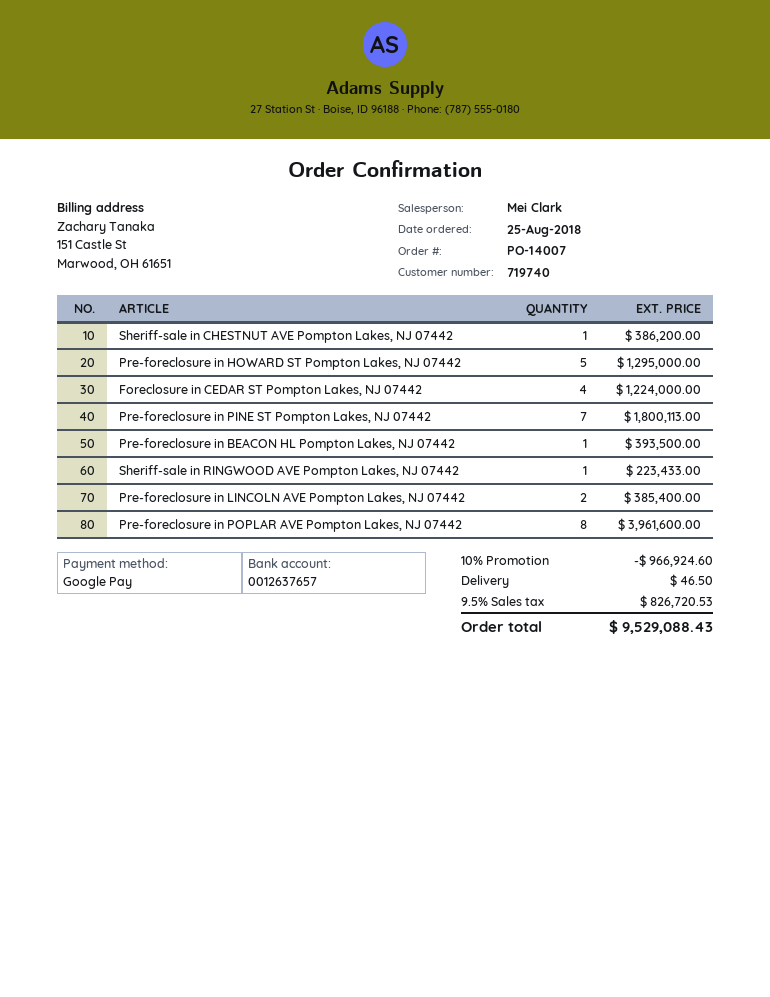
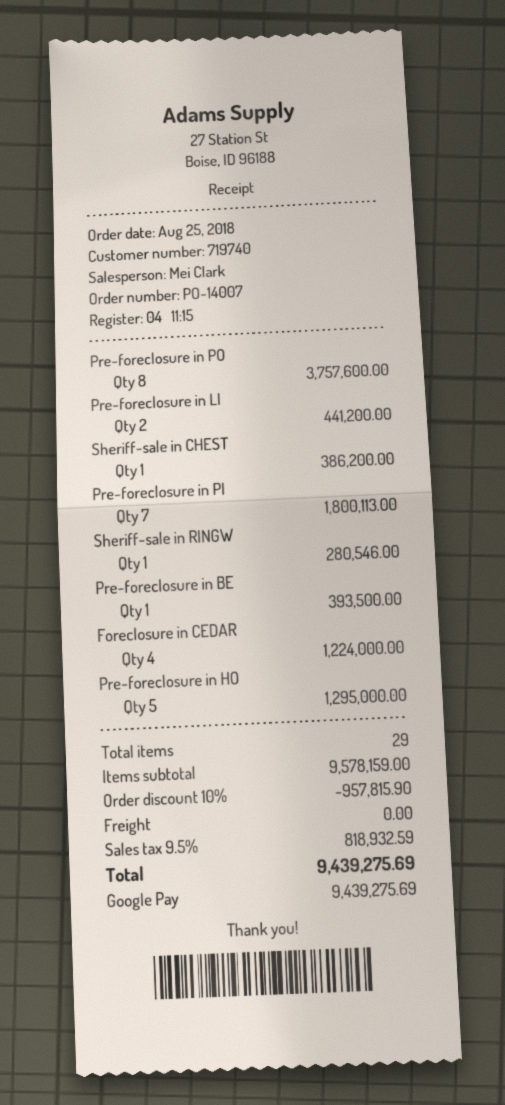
Sheriff-sale in RINGWOOD AVE Pompton Lakes, NJ 07442: 1 for 223433.00 -> 1 for 280546.00
Pre-foreclosure in LINCOLN AVE Pompton Lakes, NJ 07442: 2 for 385400.00 -> 2 for 441200.00
Pre-foreclosure in POPLAR AVE Pompton Lakes, NJ 07442: 8 for 3961600.00 -> 8 for 3757600.00
discount: 10% = 966924.60 -> 10% = 957815.90
shipping: 46.50 -> 0.00
tax: 9.5% = 826720.53 -> 9.5% = 818932.59
total: 9529088.43 -> 9439275.69

